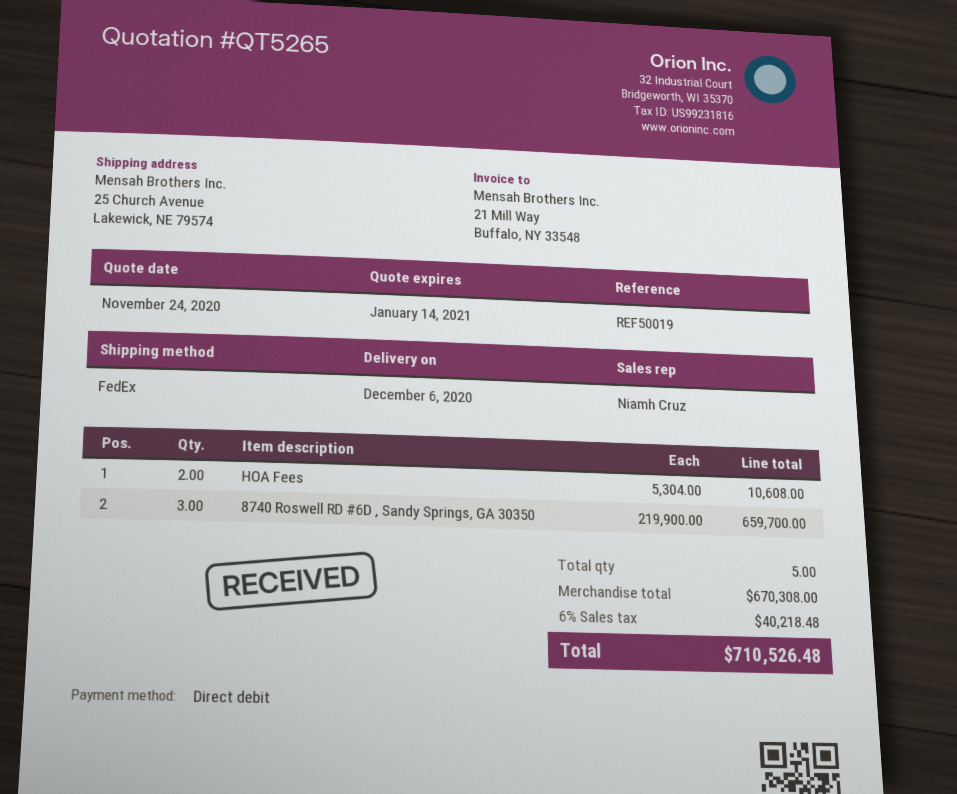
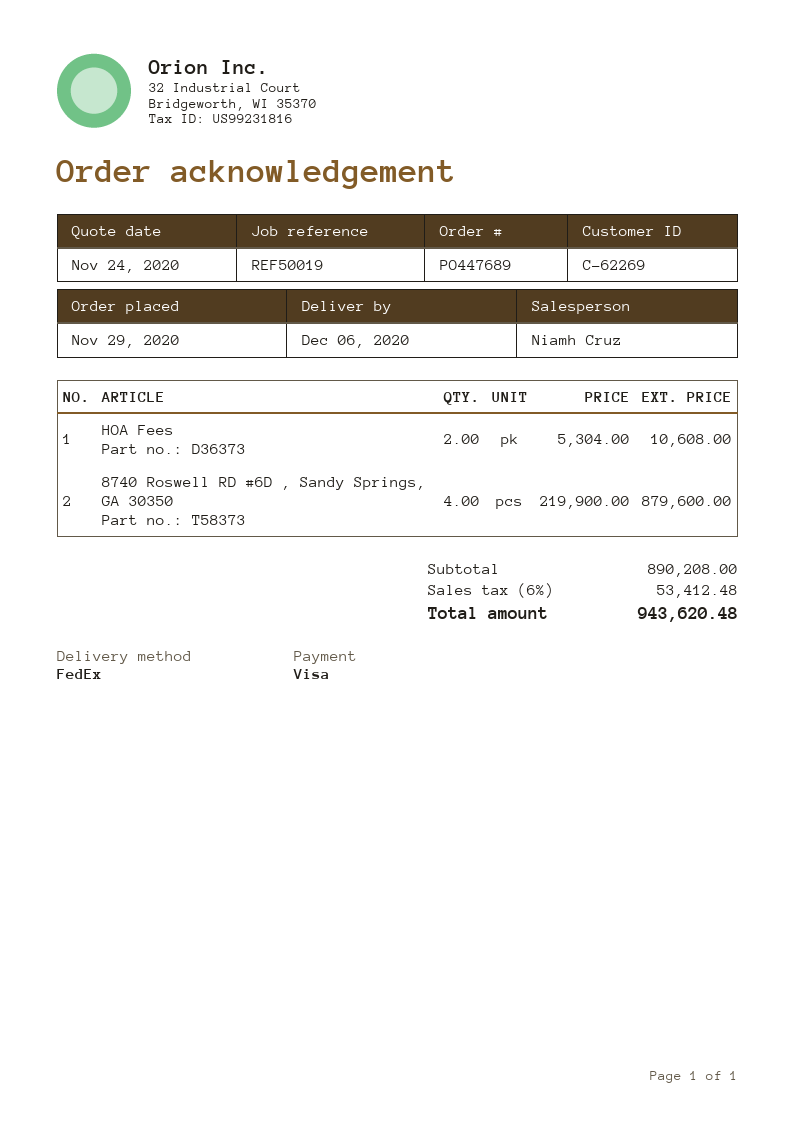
payment method: direct debit -> Visa
8740 Roswell RD #6D , Sandy Springs, GA 30350: 3 x 219900.00 = 659700.00 -> 4 x 219900.00 = 879600.00
subtotal: 670308.00 -> 890208.00
tax: 6% = 40218.48 -> 6% = 53412.48
total: 710526.48 -> 943620.48

